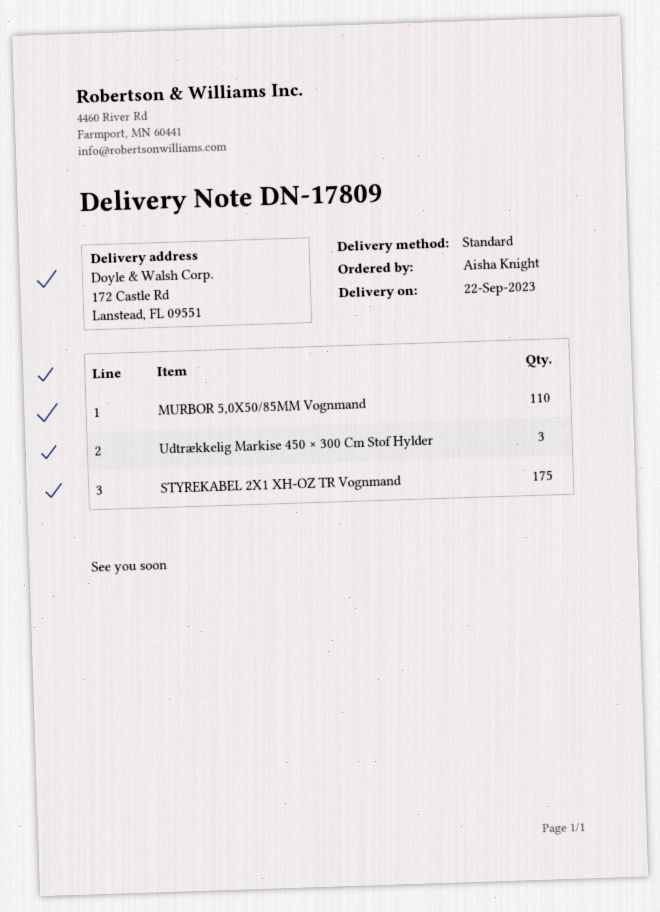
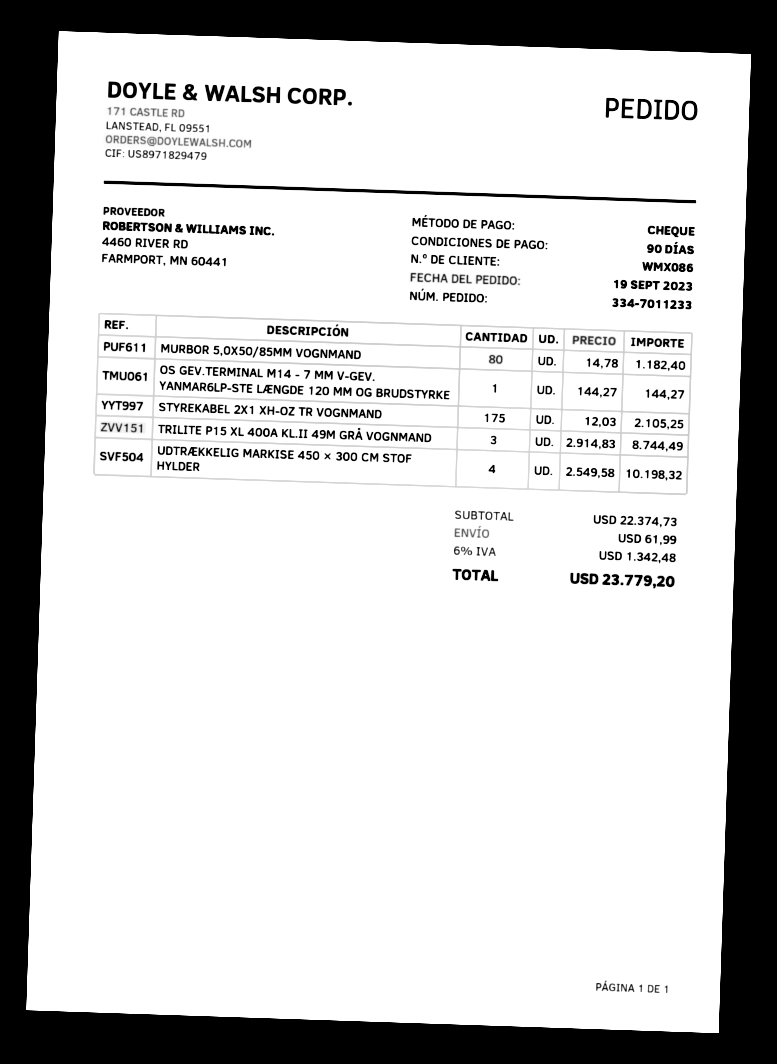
MURBOR 5,0X50/85MM Vognmand: 110 -> 80
Udtrækkelig Markise 450 × 300 Cm Stof Hylder: 3 -> 4
OS GEV.TERMINAL M14 - 7 MM V-GEV. YANMAR6LP-STE LÆNGDE 120 MM OG BRUDSTYRKE: none -> 1
TRILITE P15 XL 400A KL.II 49M GRÅ VOGNMAND: none -> 3

